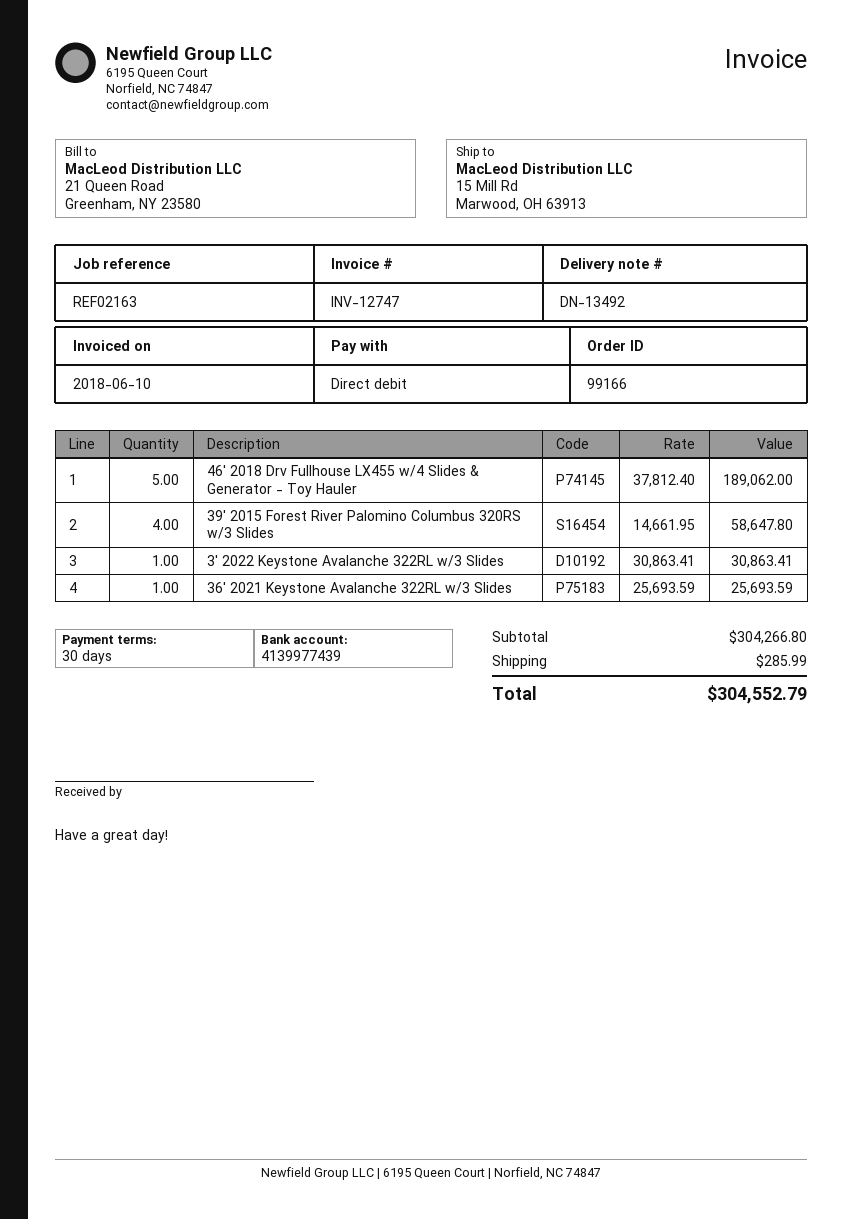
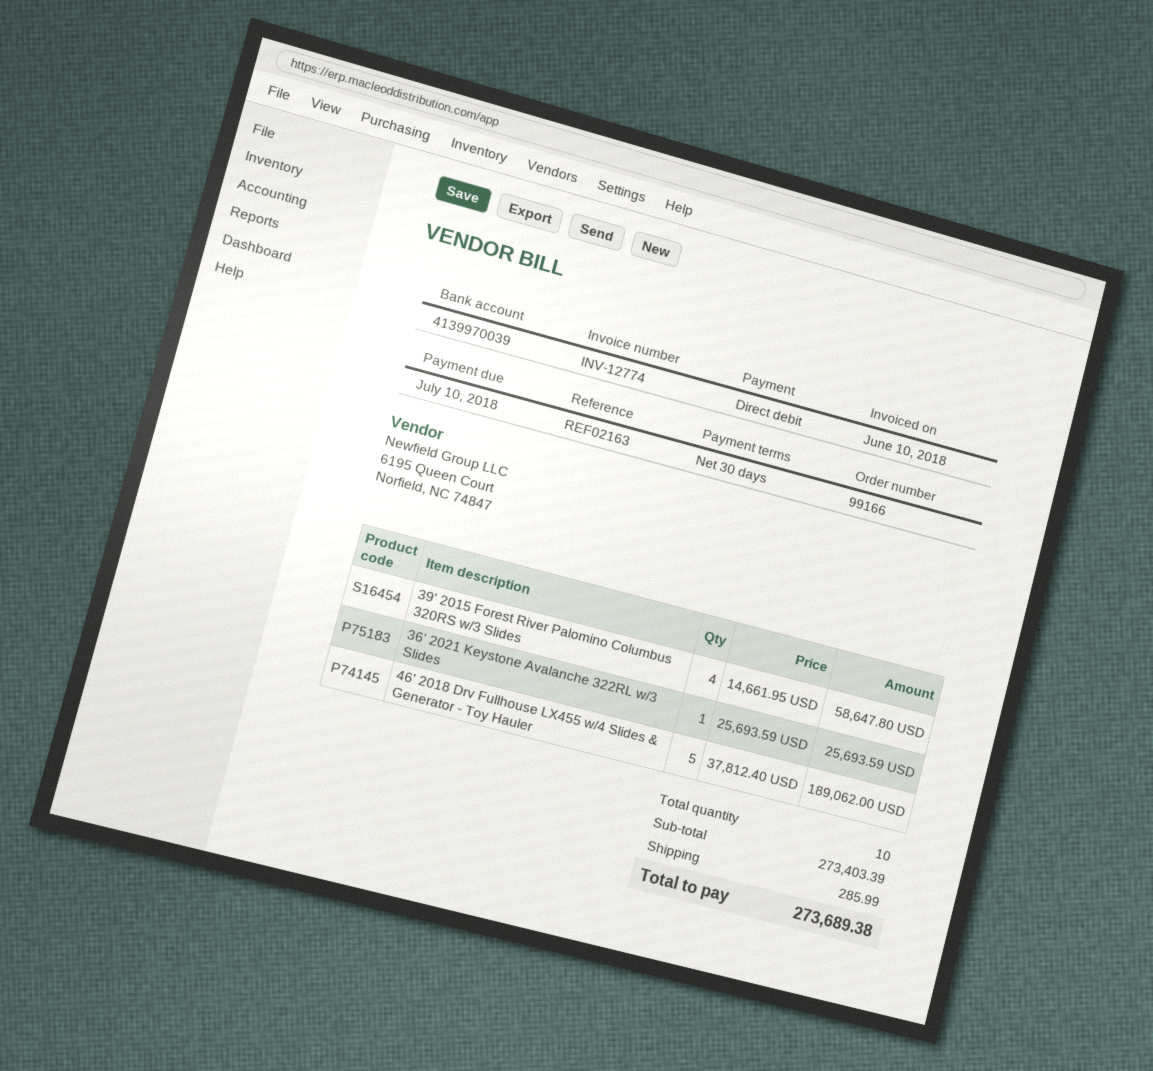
invoice number: INV-12747 -> INV-12774
bank account: 4139977439 -> 4139970039
3' 2022 Keystone Avalanche 322RL w/3 Slides: 1 x 30863.41 = 30863.41 -> none
subtotal: 304266.80 -> 273403.39
total: 304552.79 -> 273689.38

